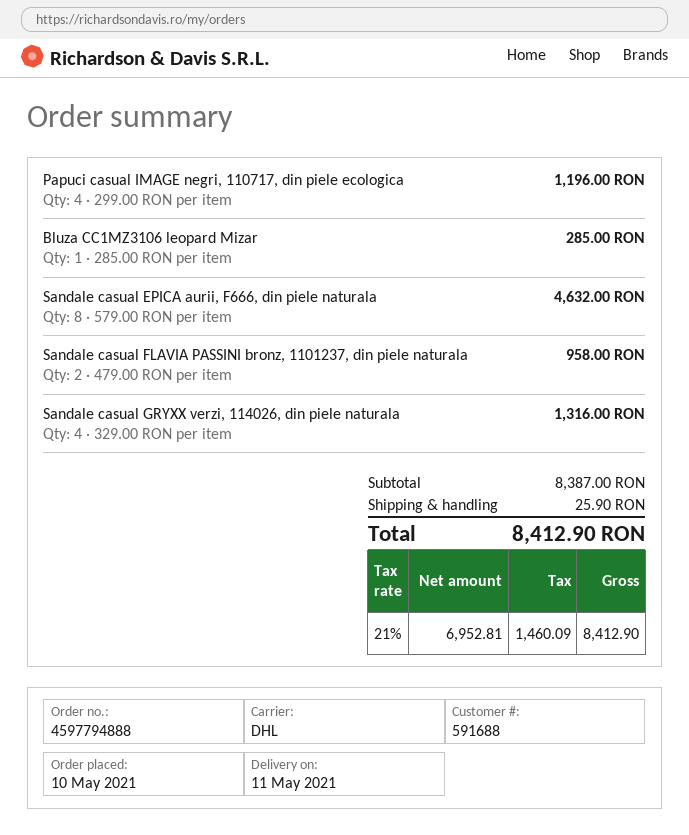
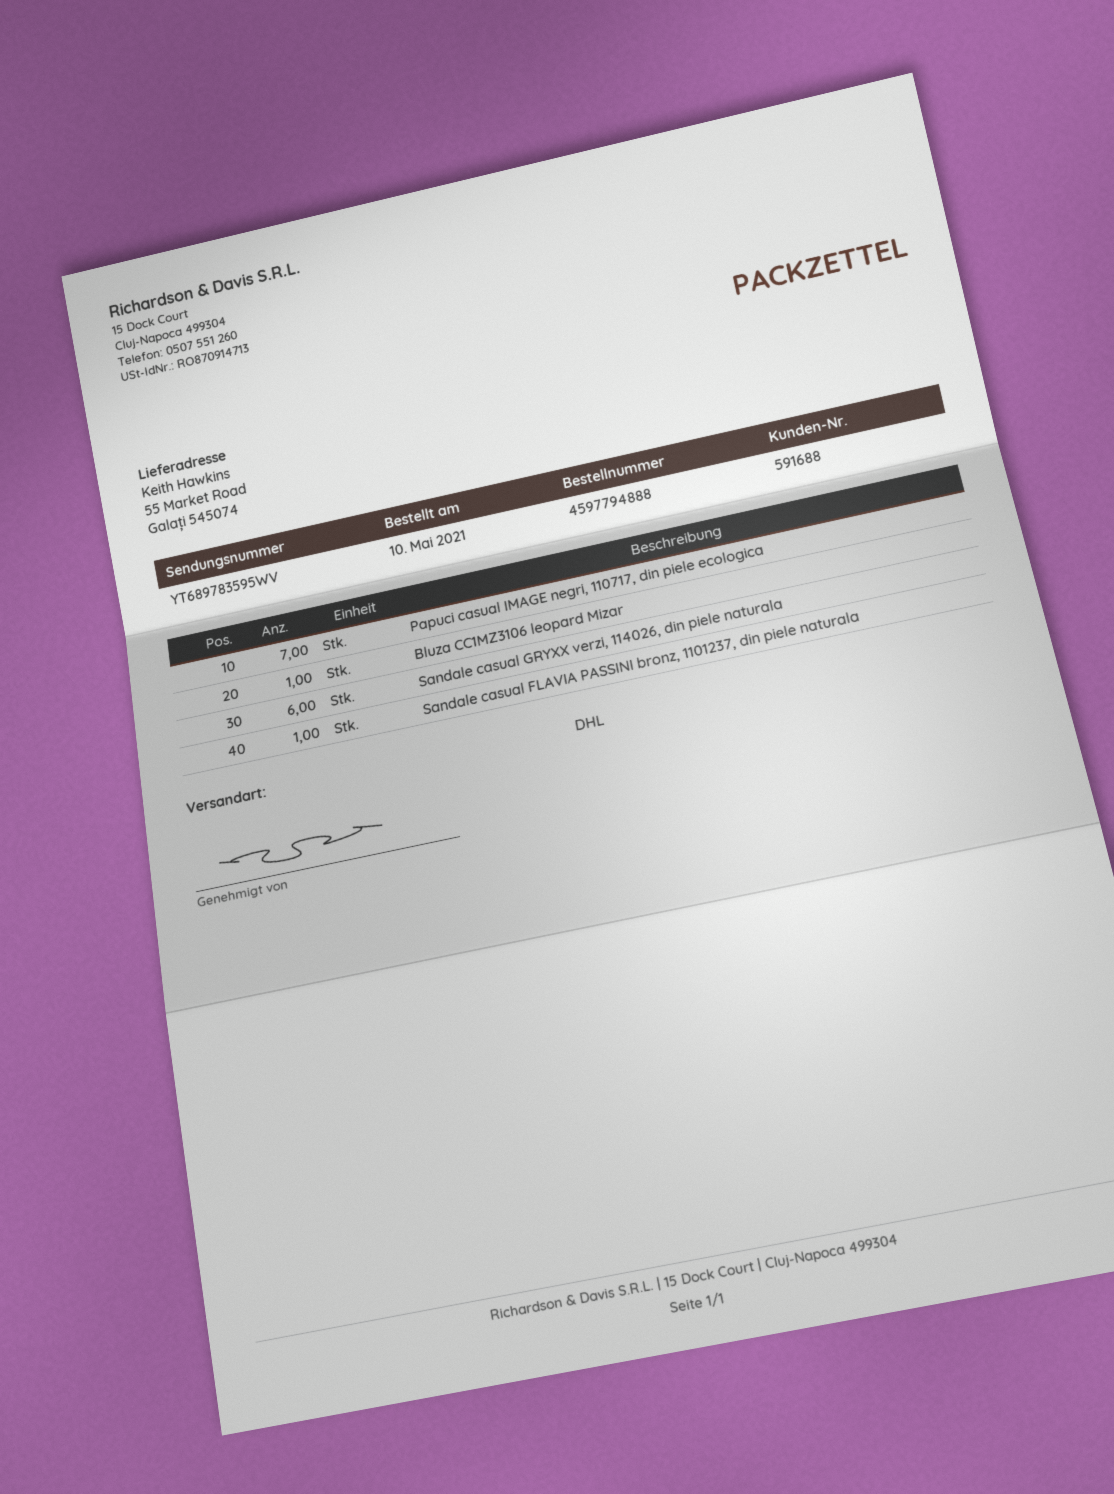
Papuci casual IMAGE negri, 110717, din piele ecologica: 4 -> 7
Sandale casual EPICA aurii, F666, din piele naturala: 8 -> none
Sandale casual FLAVIA PASSINI bronz, 1101237, din piele naturala: 2 -> 1
Sandale casual GRYXX verzi, 114026, din piele naturala: 4 -> 6

